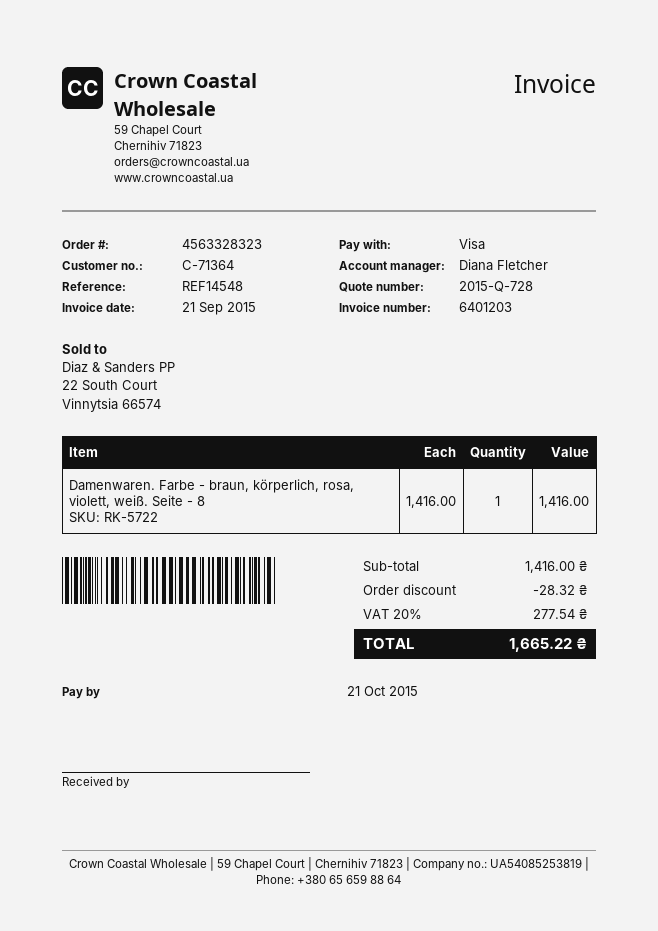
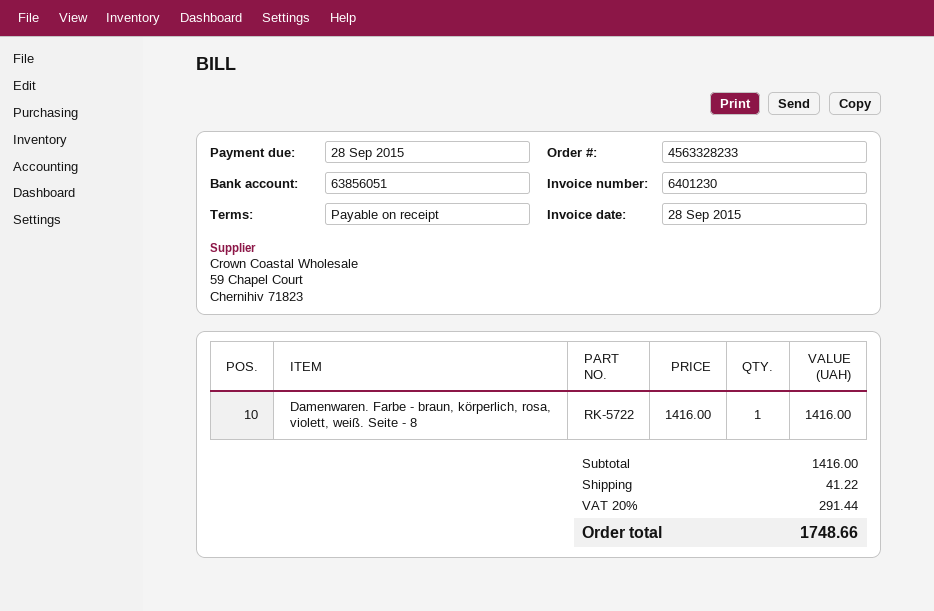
order number: 4563328323 -> 4563328233
invoice number: 6401203 -> 6401230
invoice date: 2015-09-21 -> 2015-09-28
due date: 2015-10-21 -> 2015-09-28
discount: 28.32 -> none
shipping: none -> 41.22
tax: 20% = 277.54 -> 20% = 291.44
total: 1665.22 -> 1748.66

